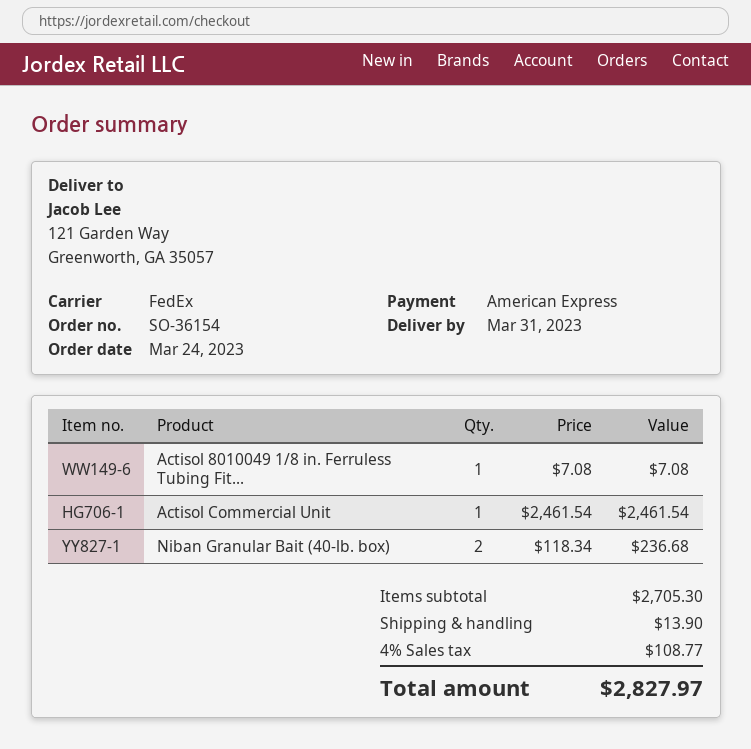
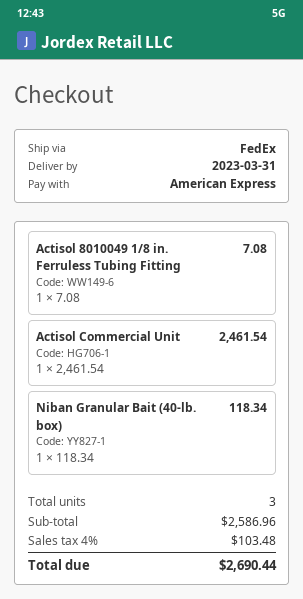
Niban Granular Bait (40-lb. box): 2 x 118.34 = 236.68 -> 1 x 118.34 = 118.34
subtotal: 2705.30 -> 2586.96
shipping: 13.90 -> none
tax: 4% = 108.77 -> 4% = 103.48
total: 2827.97 -> 2690.44

